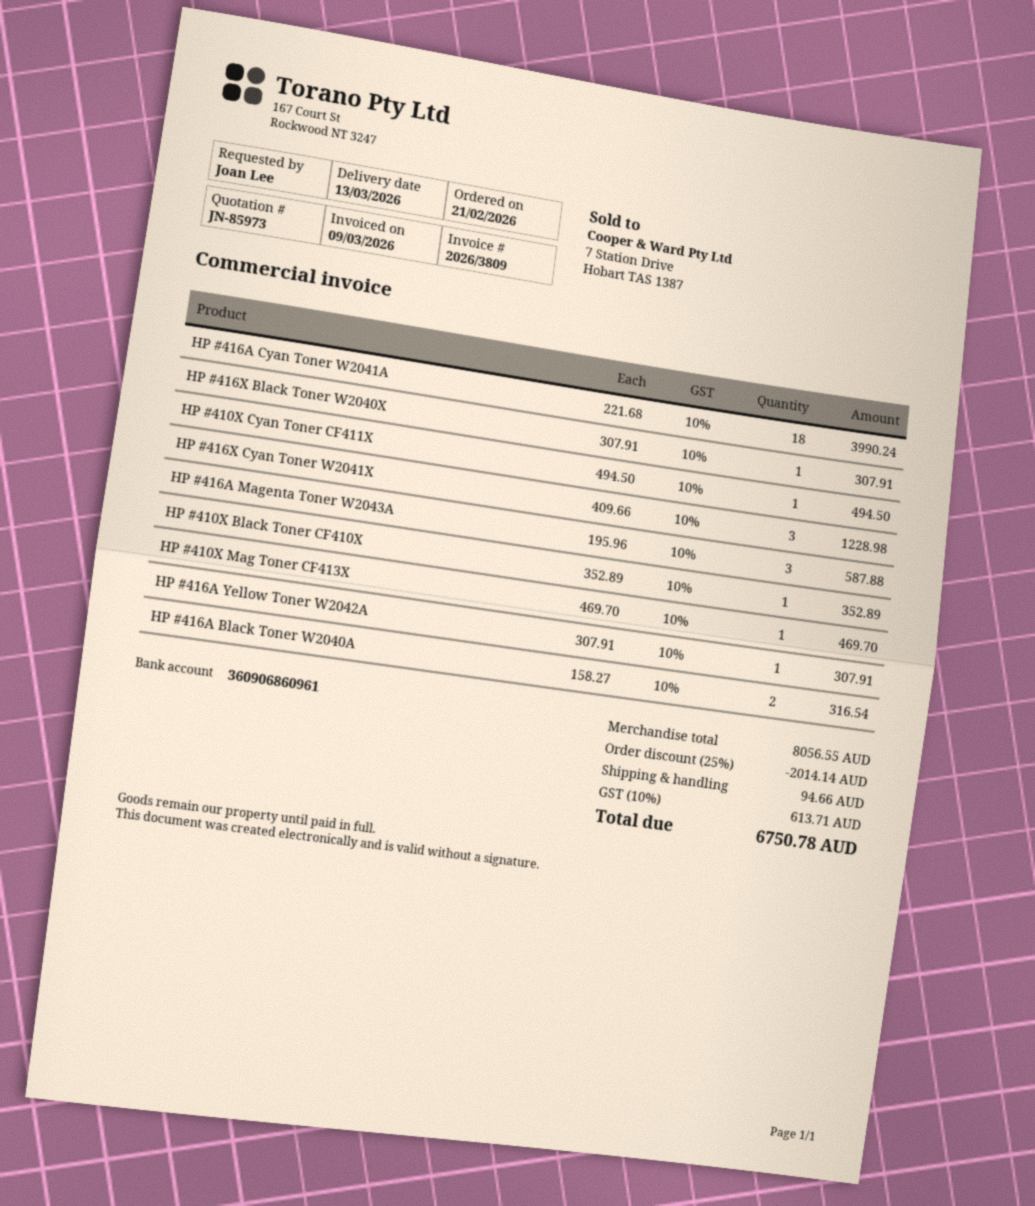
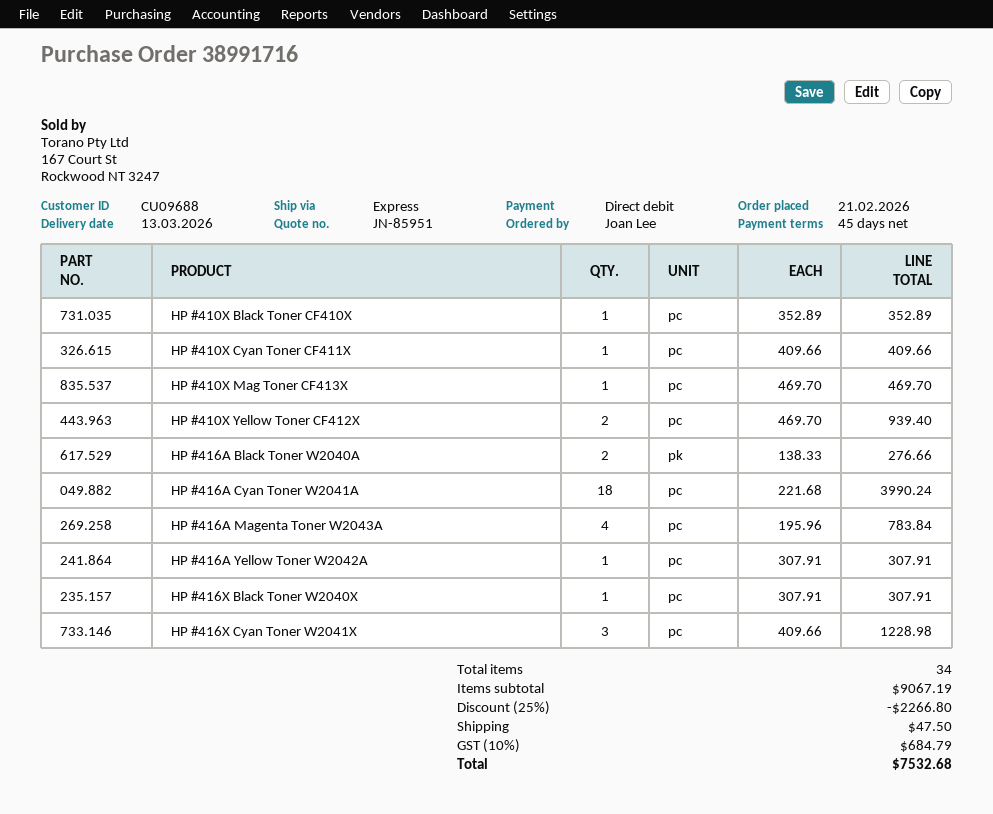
quote number: JN-85973 -> JN-85951
HP #410X Cyan Toner CF411X: 1 x 494.50 = 494.50 -> 1 x 409.66 = 409.66
HP #416A Magenta Toner W2043A: 3 x 195.96 = 587.88 -> 4 x 195.96 = 783.84
HP #416A Black Toner W2040A: 2 x 158.27 = 316.54 -> 2 x 138.33 = 276.66
HP #410X Yellow Toner CF412X: none -> 2 x 469.70 = 939.40
subtotal: 8056.55 -> 9067.19
discount: 25% = 2014.14 -> 25% = 2266.80
shipping: 94.66 -> 47.50
tax: 10% = 613.71 -> 10% = 684.79
total: 6750.78 -> 7532.68

